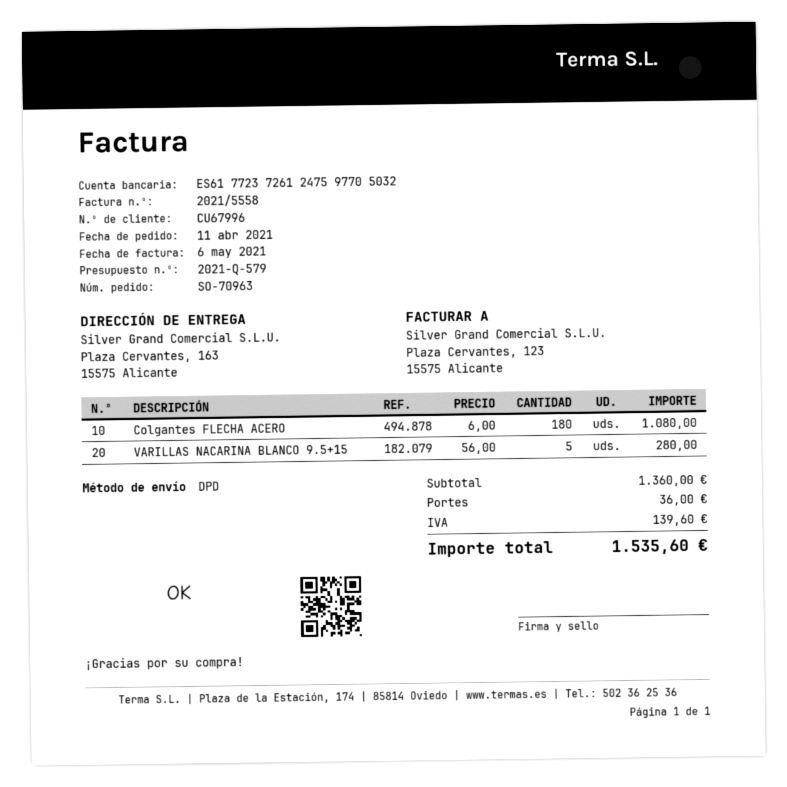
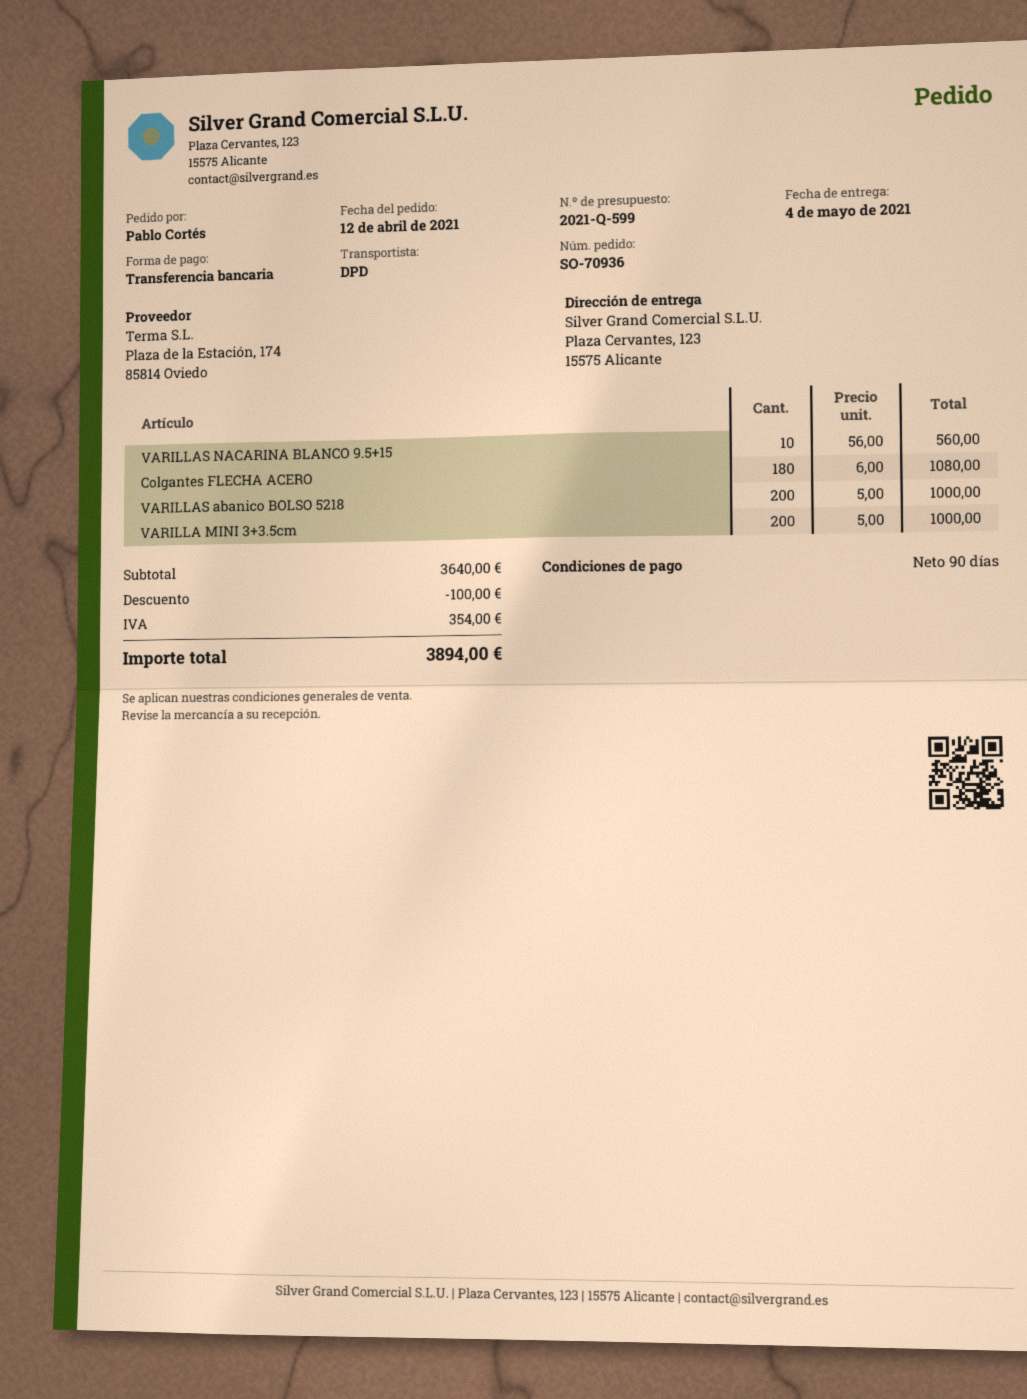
quote number: 2021-Q-579 -> 2021-Q-599
order number: SO-70963 -> SO-70936
order date: 2021-04-11 -> 2021-04-12
ship to: Plaza Cervantes, 163, 15575 Alicante -> Plaza Cervantes, 123, 15575 Alicante
VARILLAS NACARINA BLANCO 9.5+15: 5 x 56.00 = 280.00 -> 10 x 56.00 = 560.00
VARILLAS abanico BOLSO 5218: none -> 200 x 5.00 = 1000.00
VARILLA MINI 3+3.5cm: none -> 200 x 5.00 = 1000.00
subtotal: 1360.00 -> 3640.00
discount: none -> 100.00
shipping: 36.00 -> none
tax: 139.60 -> 354.00
total: 1535.60 -> 3894.00

